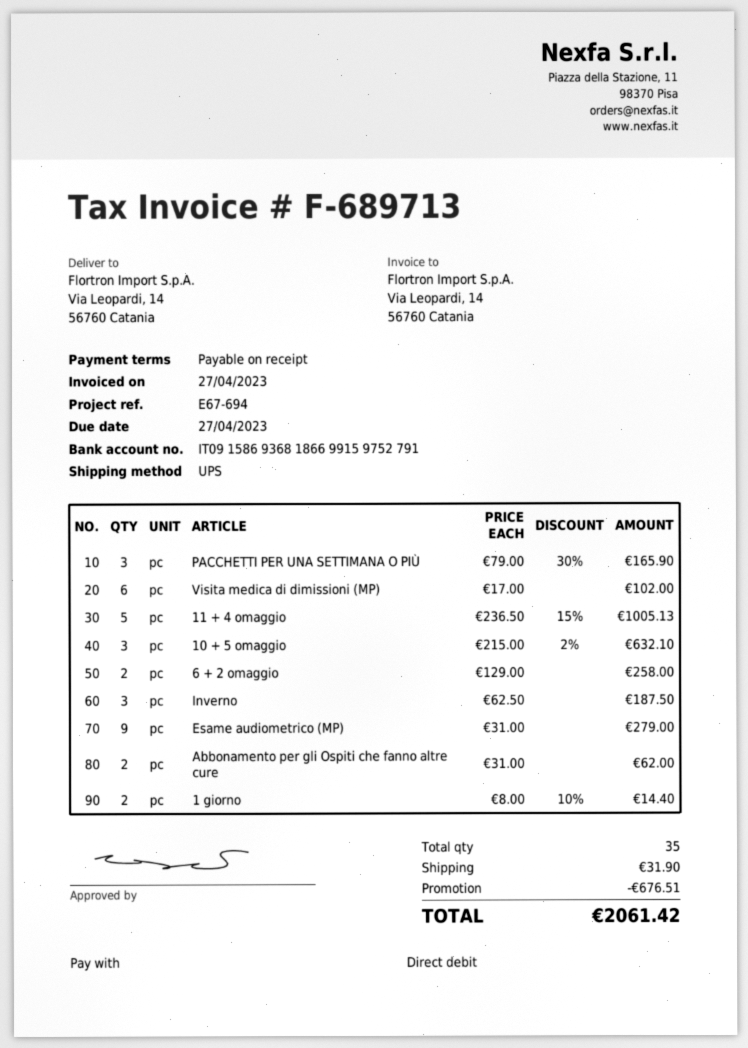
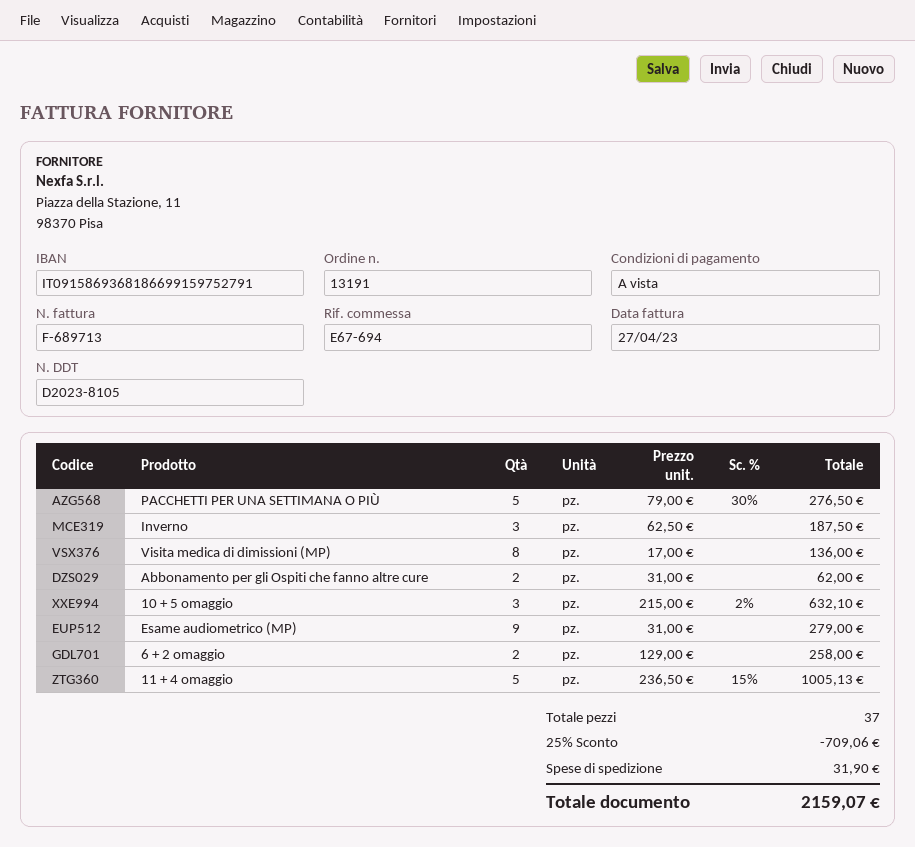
PACCHETTI PER UNA SETTIMANA O PIÙ: 3 x 79.00 - 30% = 165.90 -> 5 x 79.00 - 30% = 276.50
Visita medica di dimissioni (MP): 6 x 17.00 = 102.00 -> 8 x 17.00 = 136.00
1 giorno: 2 x 8.00 - 10% = 14.40 -> none
total quantity: 35 -> 37
discount: 676.51 -> 709.06
total: 2061.42 -> 2159.07

